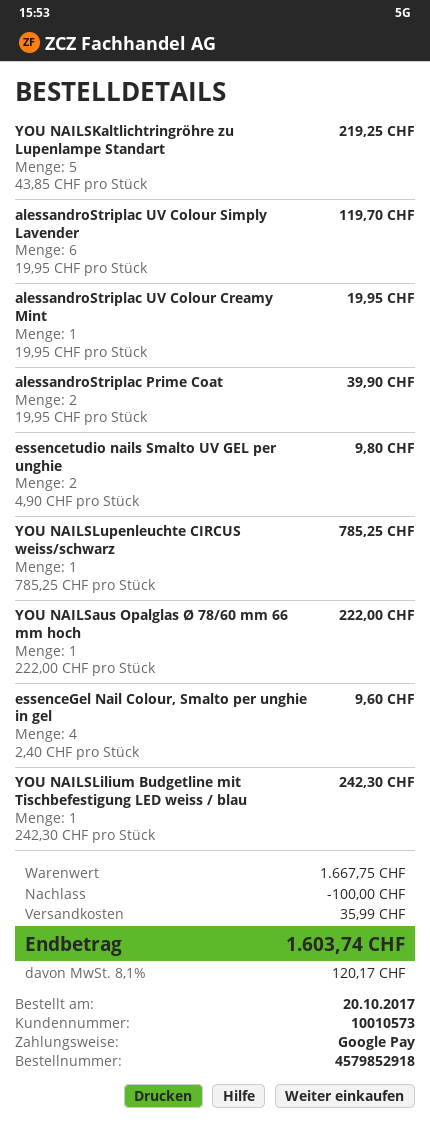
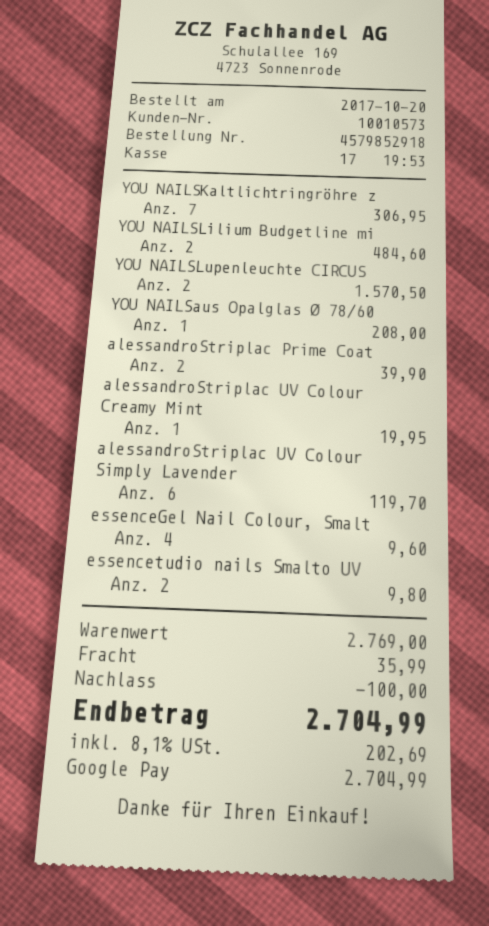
YOU NAILSKaltlichtringröhre zu Lupenlampe Standart: 5 for 219.25 -> 7 for 306.95
YOU NAILSLupenleuchte CIRCUS weiss/schwarz: 1 for 785.25 -> 2 for 1570.50
YOU NAILSaus Opalglas Ø 78/60 mm 66 mm hoch: 1 for 222.00 -> 1 for 208.00
YOU NAILSLilium Budgetline mit Tischbefestigung LED weiss / blau: 1 for 242.30 -> 2 for 484.60
subtotal: 1667.75 -> 2769.00
tax: 8.1% = 120.17 -> 8.1% = 202.69
total: 1603.74 -> 2704.99

